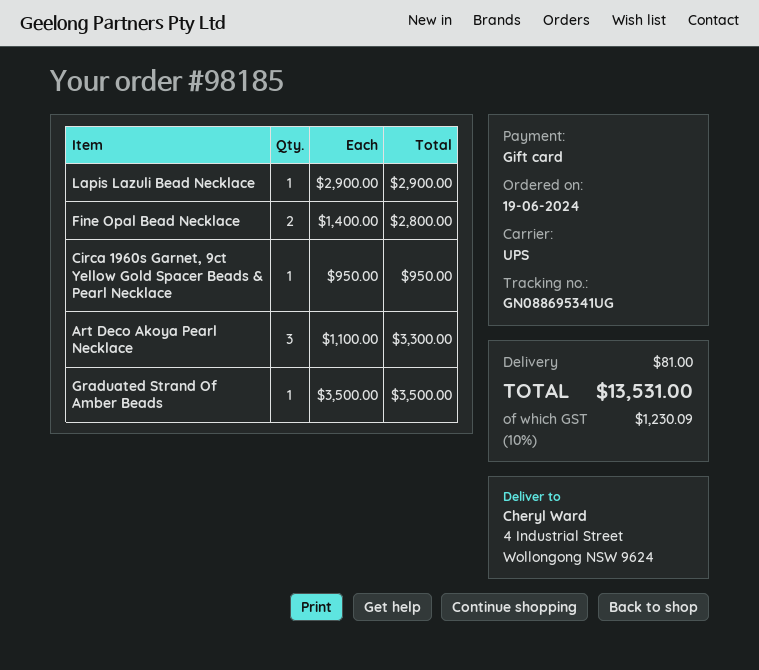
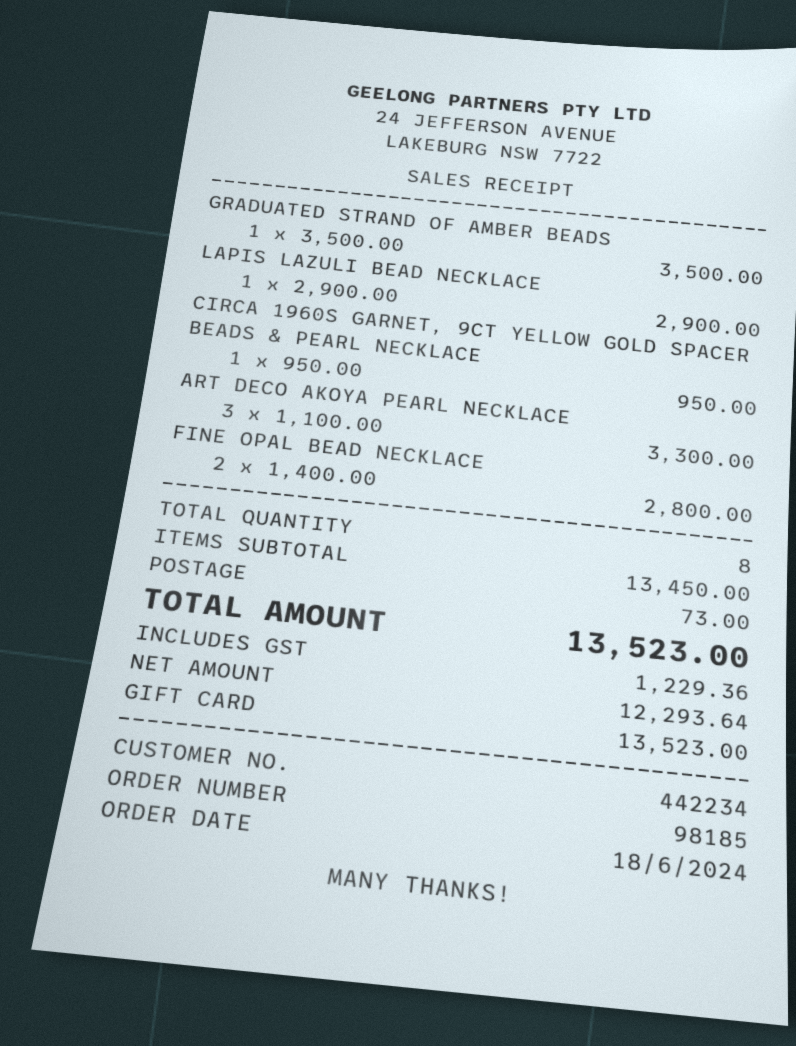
order date: 2024-06-19 -> 2024-06-18
shipping: 81.00 -> 73.00
tax: 1230.09 -> 1229.36
total: 13531.00 -> 13523.00

